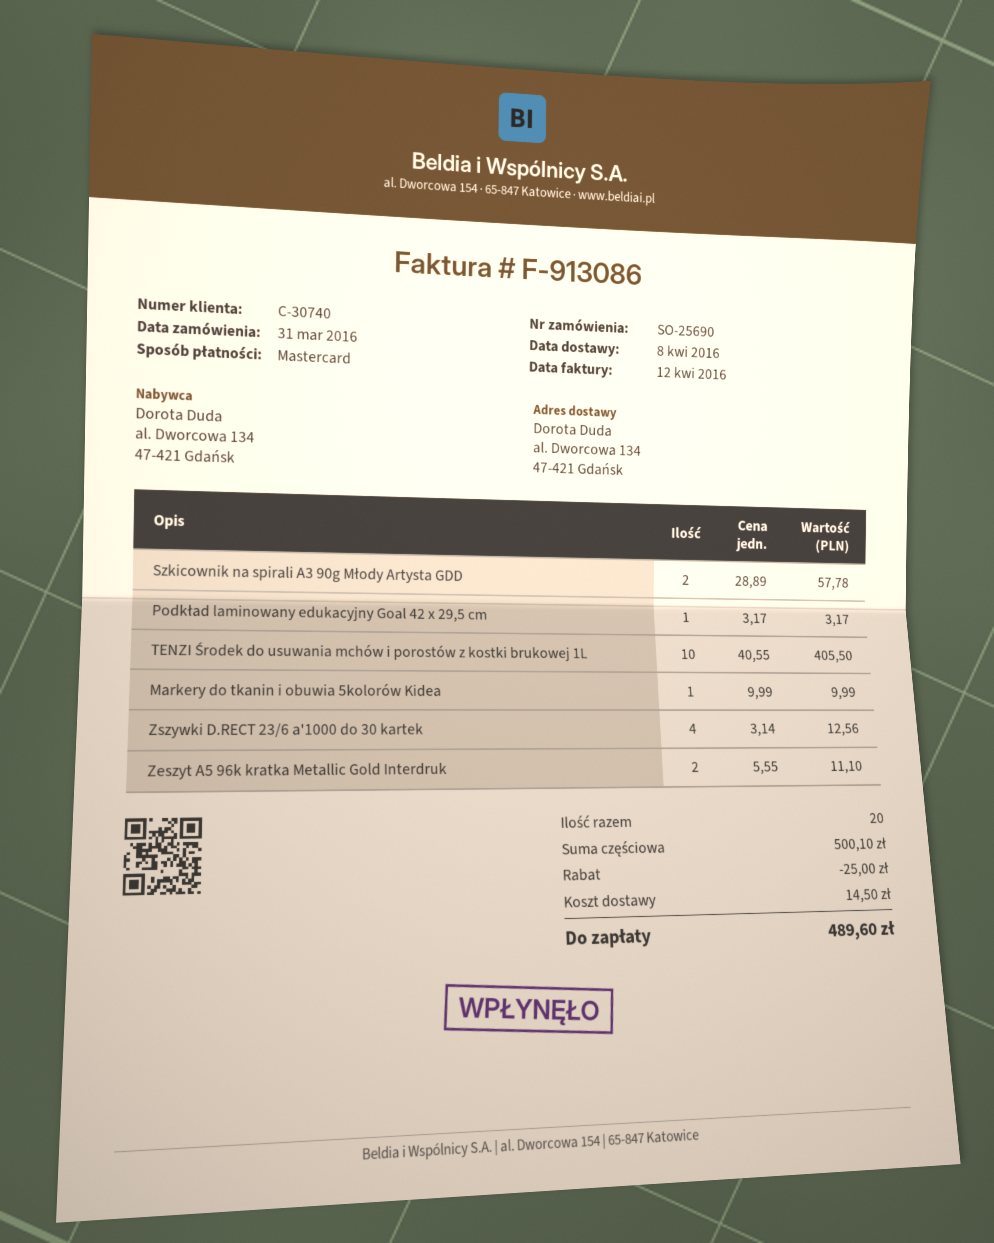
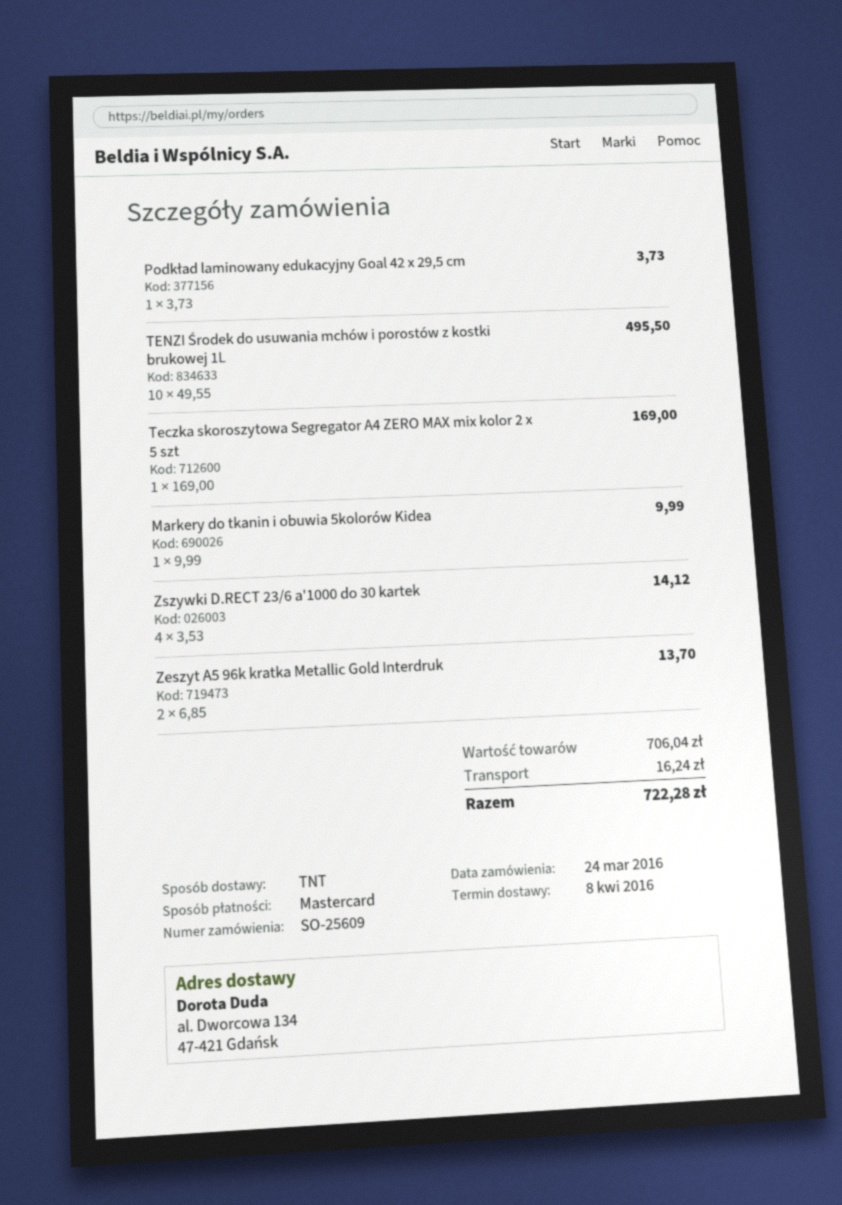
order number: SO-25690 -> SO-25609
order date: 2016-03-31 -> 2016-03-24
Szkicownik na spirali A3 90g Młody Artysta GDD: 2 x 28.89 = 57.78 -> none
Podkład laminowany edukacyjny Goal 42 x 29,5 cm: 1 x 3.17 = 3.17 -> 1 x 3.73 = 3.73
TENZI Środek do usuwania mchów i porostów z kostki brukowej 1L: 10 x 40.55 = 405.50 -> 10 x 49.55 = 495.50
Zszywki D.RECT 23/6 a'1000 do 30 kartek: 4 x 3.14 = 12.56 -> 4 x 3.53 = 14.12
Zeszyt A5 96k kratka Metallic Gold Interdruk: 2 x 5.55 = 11.10 -> 2 x 6.85 = 13.70
Teczka skoroszytowa Segregator A4 ZERO MAX mix kolor 2 x 5 szt: none -> 1 x 169.00 = 169.00
subtotal: 500.10 -> 706.04
discount: 25.00 -> none
shipping: 14.50 -> 16.24
total: 489.60 -> 722.28

